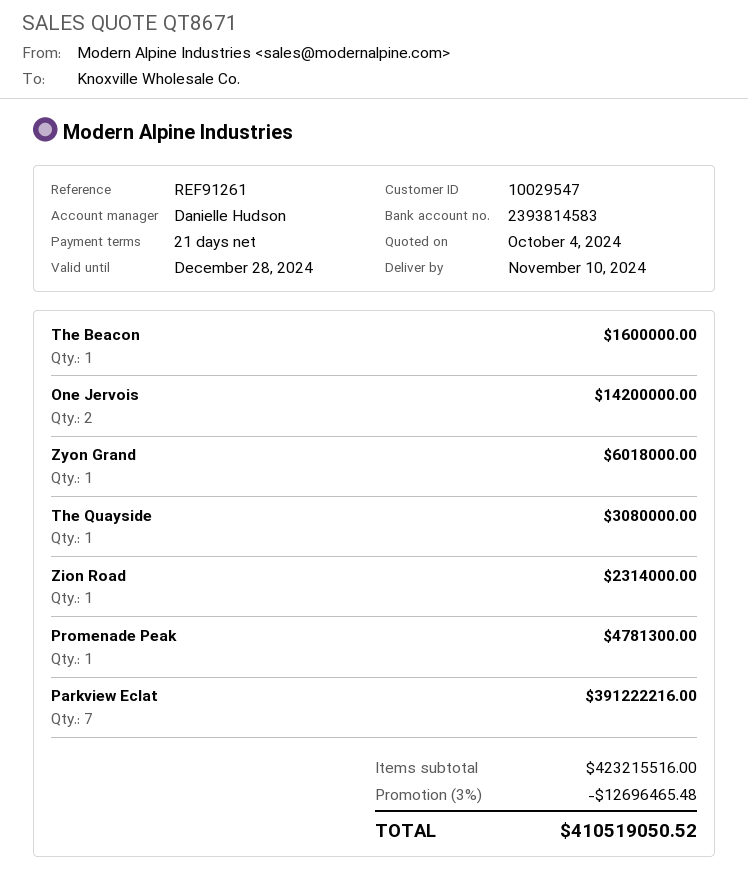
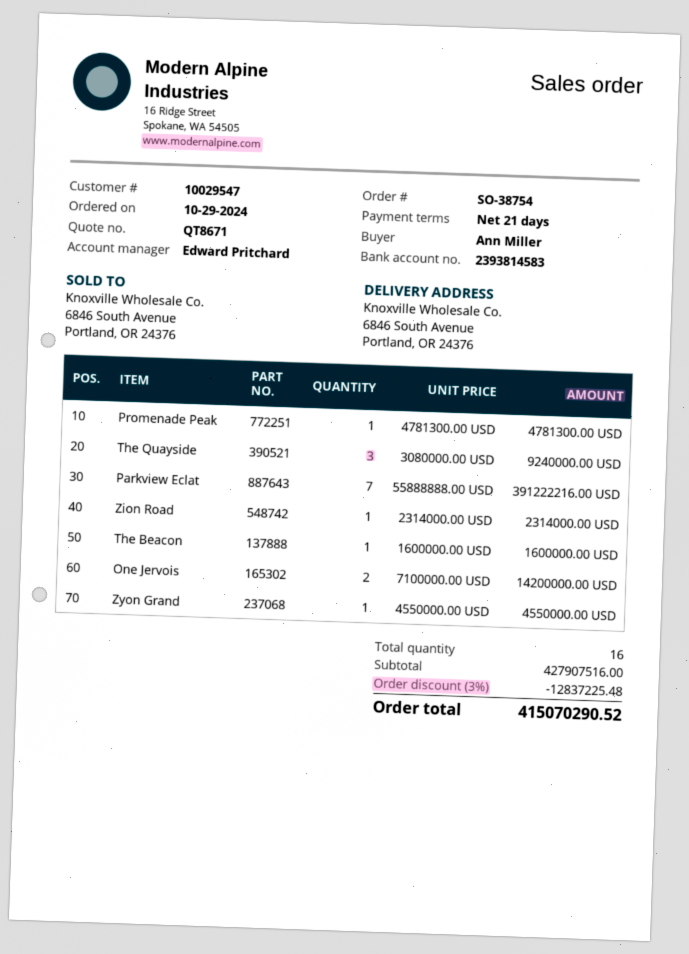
sales rep: Danielle Hudson -> Edward Pritchard
Zyon Grand: 1 for 6018000.00 -> 1 for 4550000.00
The Quayside: 1 for 3080000.00 -> 3 for 9240000.00
subtotal: 423215516.00 -> 427907516.00
discount: 3% = 12696465.48 -> 3% = 12837225.48
total: 410519050.52 -> 415070290.52

